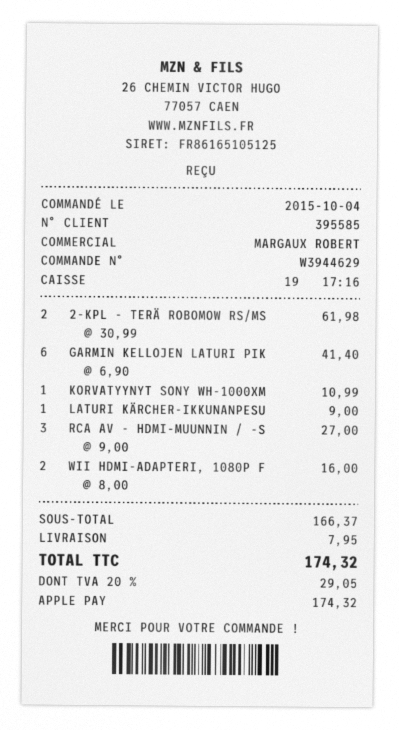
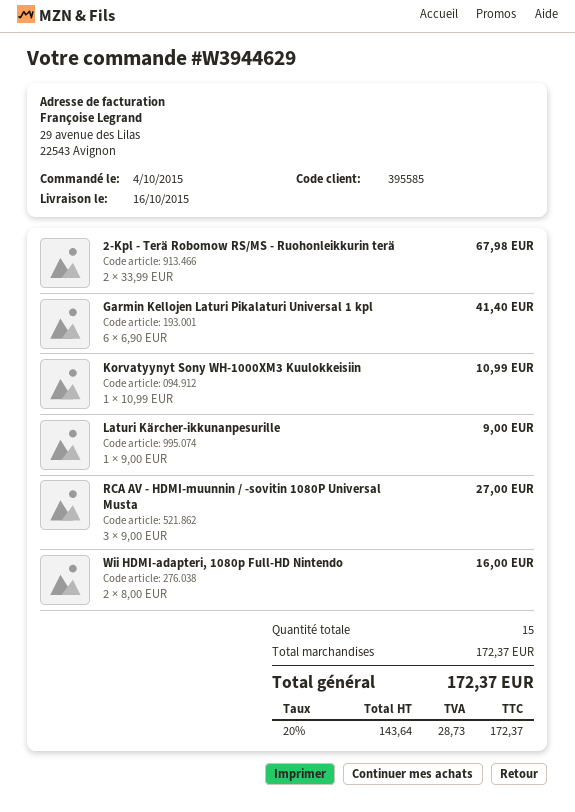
2-KPL - TERÄ ROBOMOW RS/MS: 2 x 30.99 = 61.98 -> 2 x 33.99 = 67.98
subtotal: 166.37 -> 172.37
shipping: 7.95 -> none
tax: 20% = 29.05 -> 20% = 28.73
total: 174.32 -> 172.37

